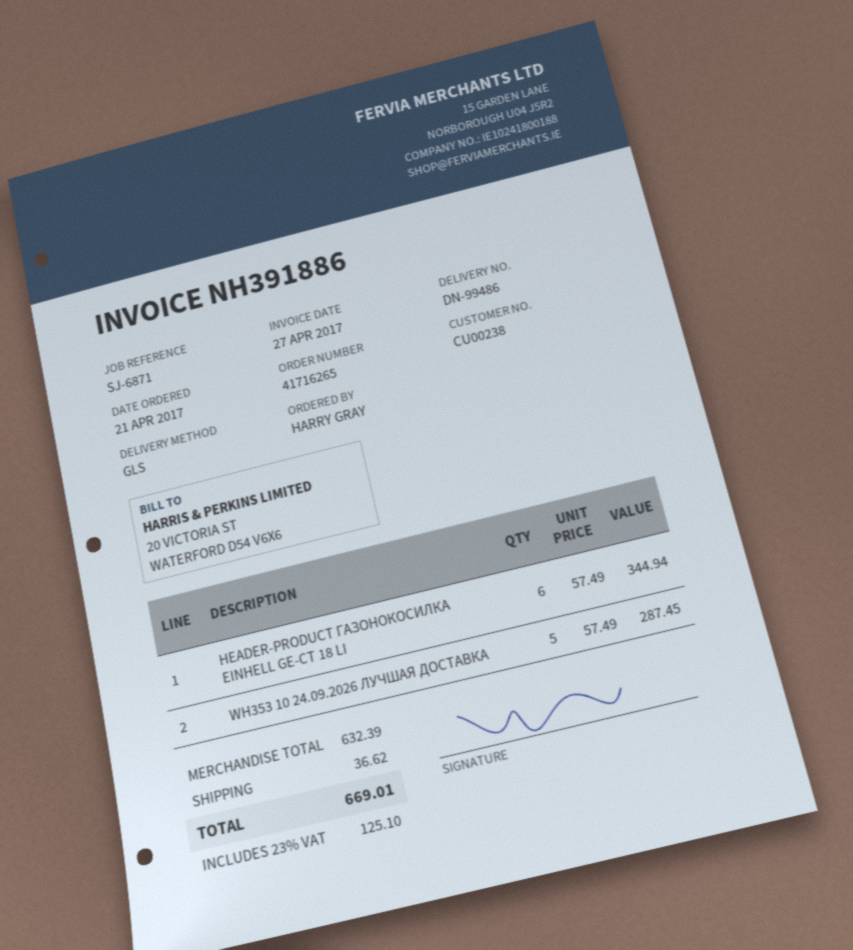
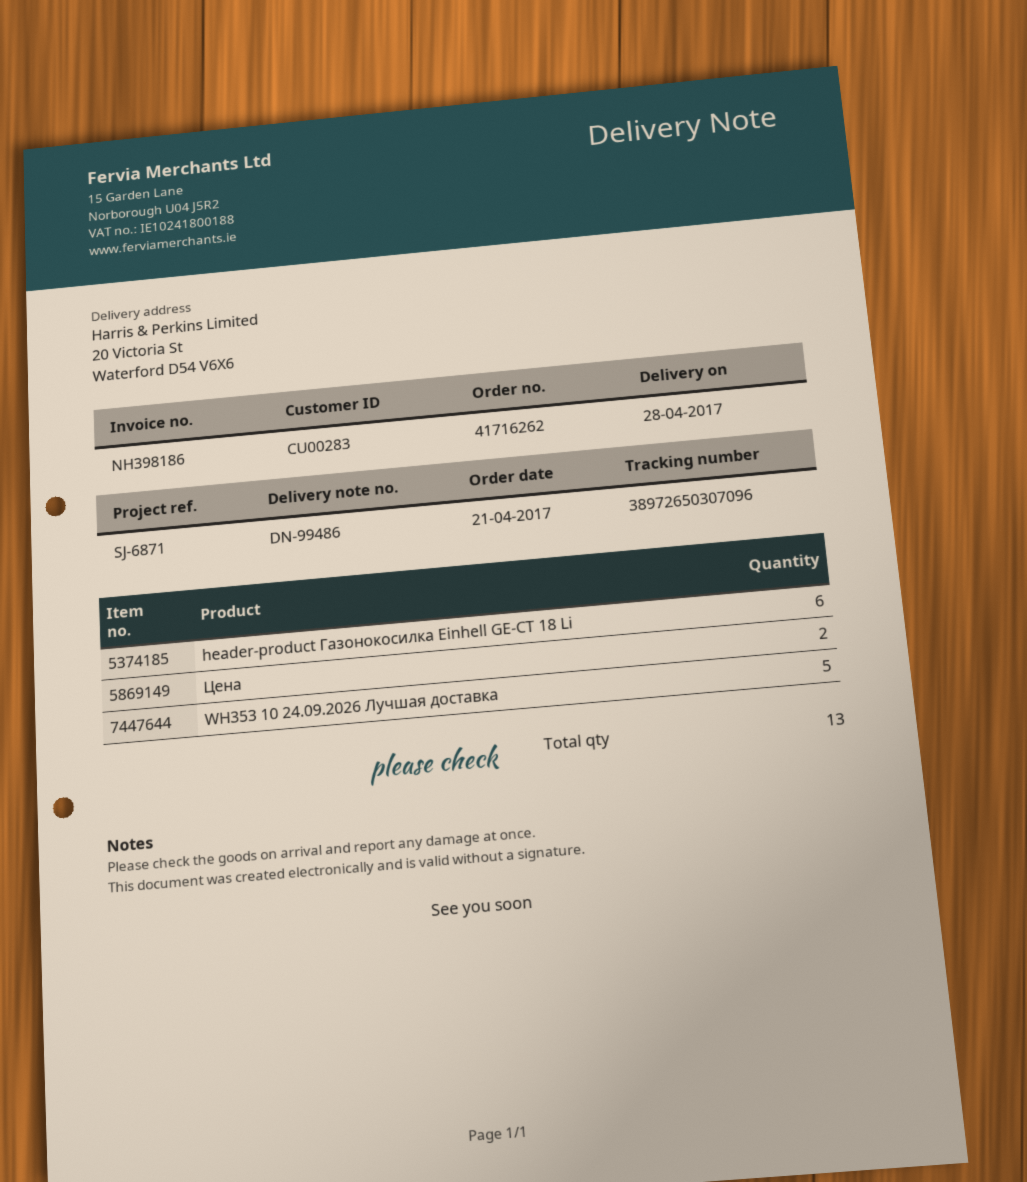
order number: 41716265 -> 41716262
invoice number: NH391886 -> NH398186
customer number: CU00238 -> CU00283
Цена: none -> 2

